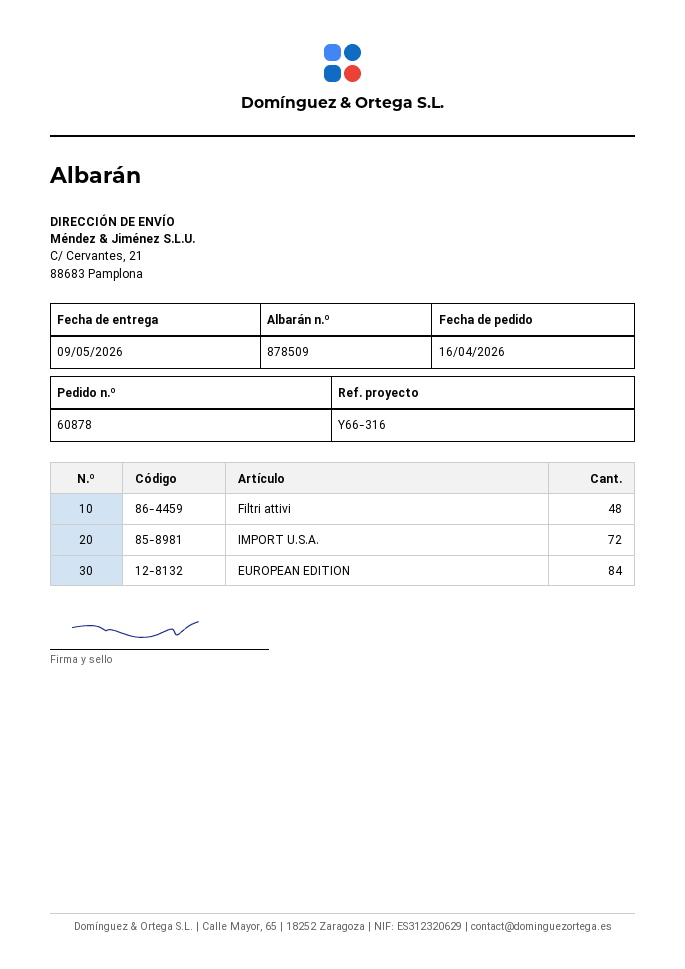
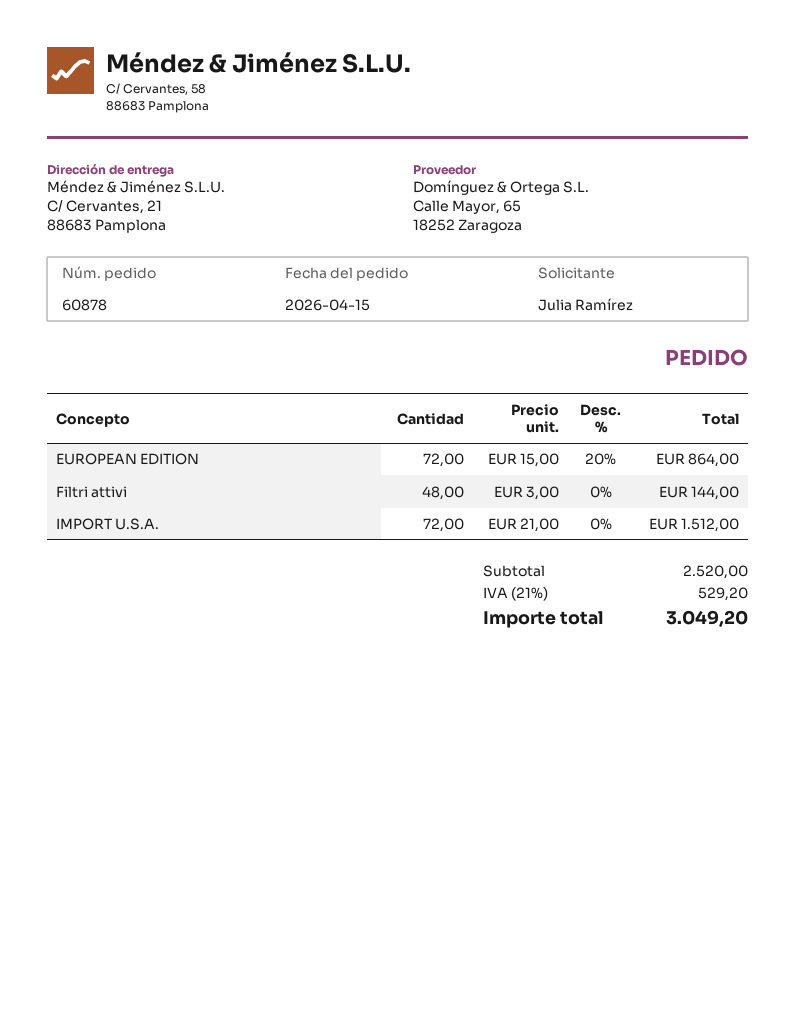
order date: 2026-04-16 -> 2026-04-15
EUROPEAN EDITION: 84 -> 72

